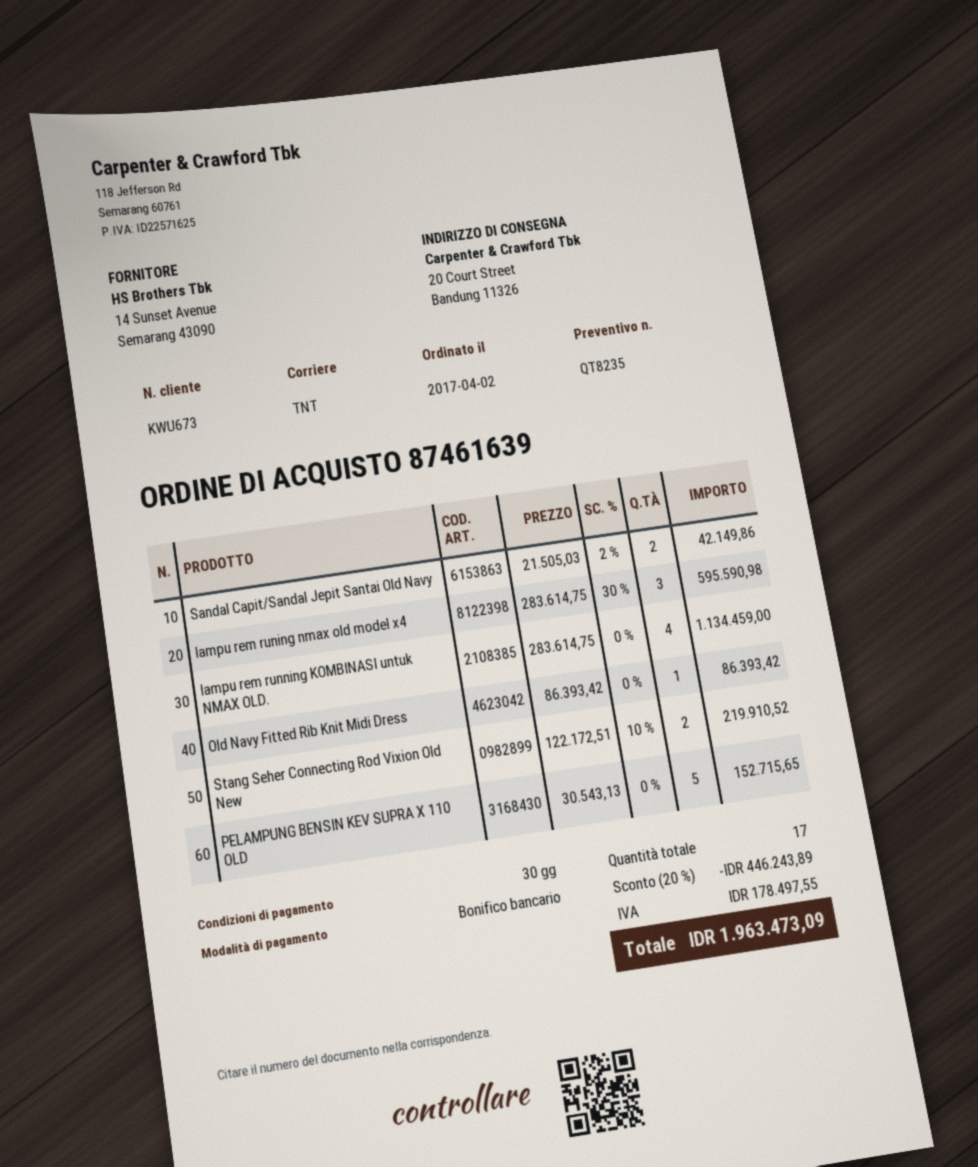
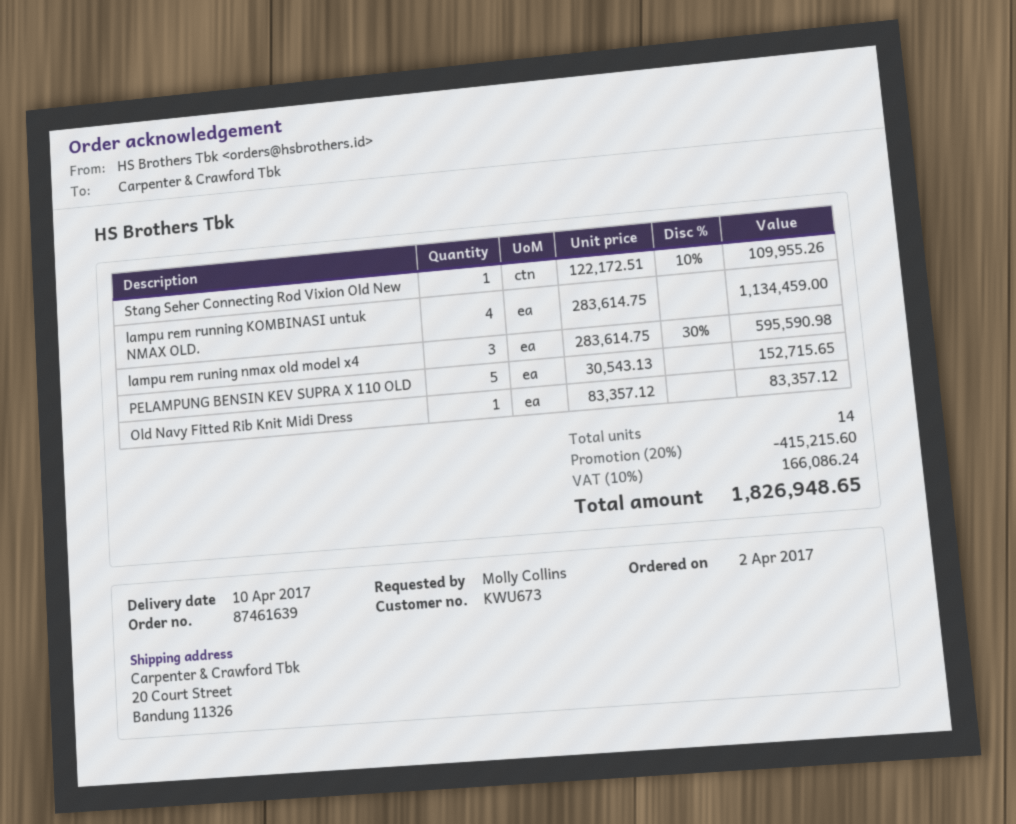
Sandal Capit/Sandal Jepit Santai Old Navy: 2 x 21505.03 - 2% = 42149.86 -> none
Old Navy Fitted Rib Knit Midi Dress: 1 x 86393.42 = 86393.42 -> 1 x 83357.12 = 83357.12
Stang Seher Connecting Rod Vixion Old New: 2 x 122172.51 - 10% = 219910.52 -> 1 x 122172.51 - 10% = 109955.26
total quantity: 17 -> 14
discount: 20% = 446243.89 -> 20% = 415215.60
tax: 178497.55 -> 166086.24
total: 1963473.09 -> 1826948.65

